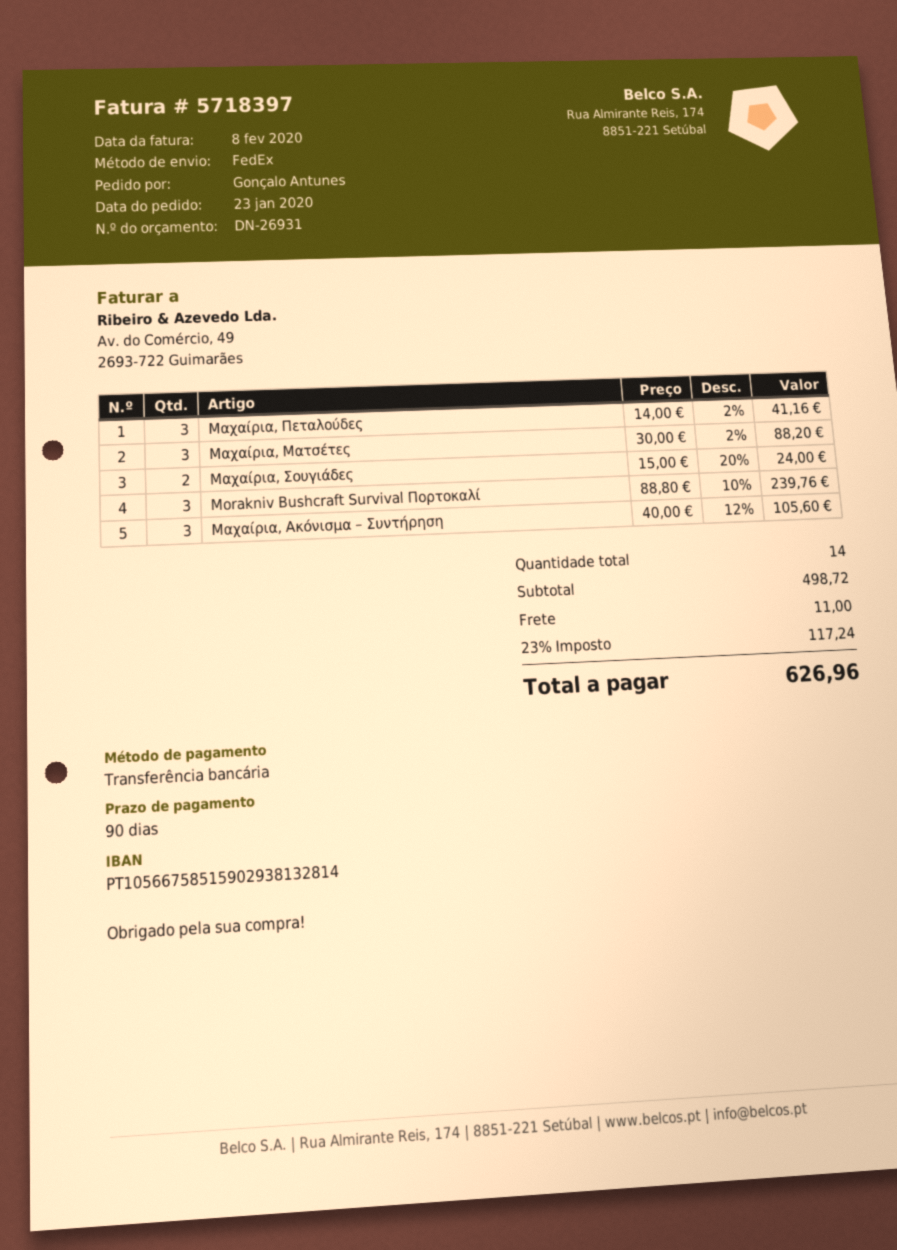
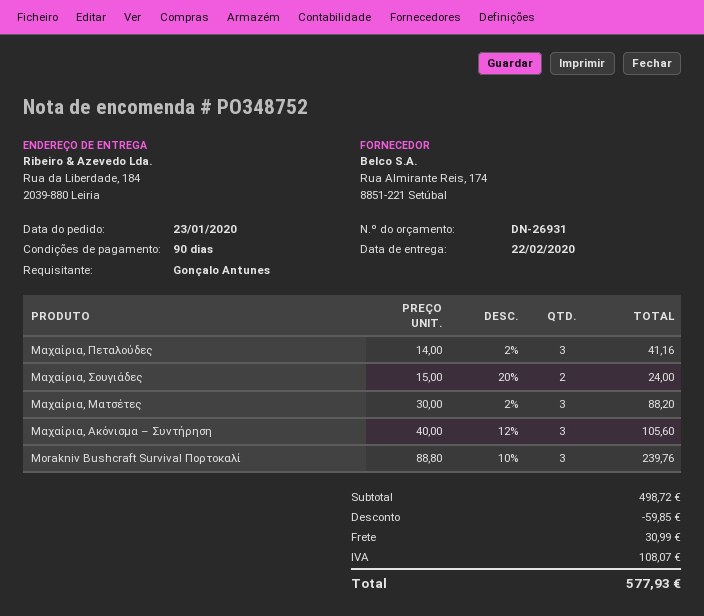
discount: none -> 59.85
shipping: 11.00 -> 30.99
tax: 117.24 -> 108.07
total: 626.96 -> 577.93

